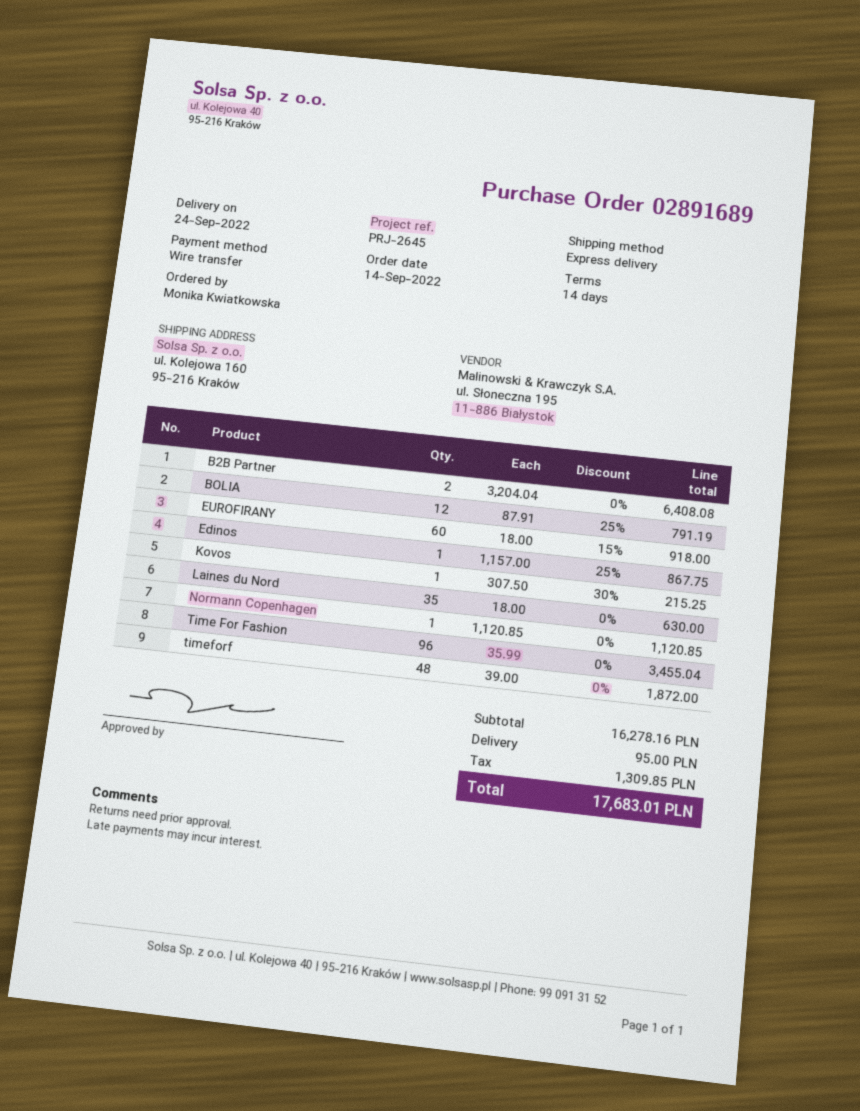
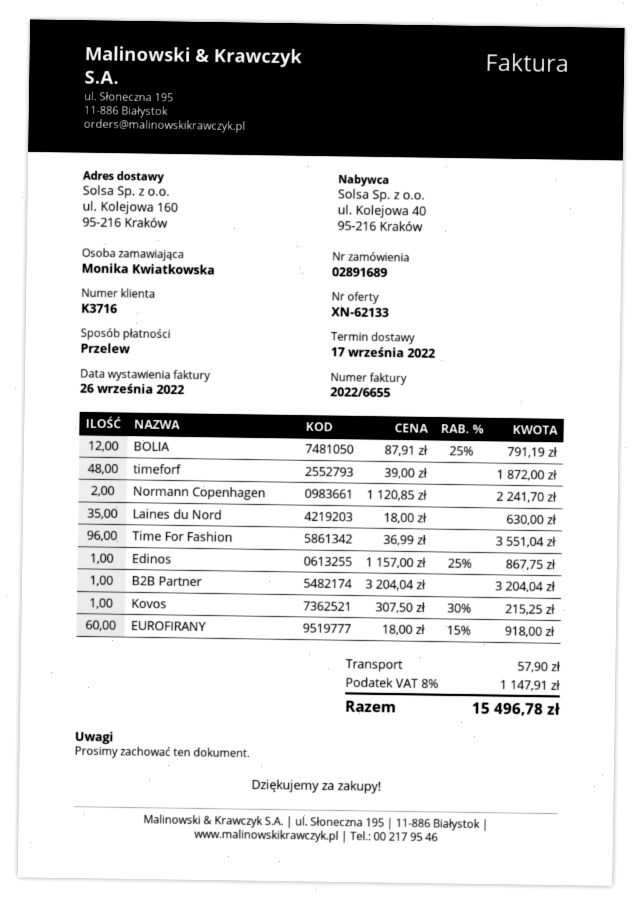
delivery date: 2022-09-24 -> 2022-09-17
B2B Partner: 2 x 3204.04 = 6408.08 -> 1 x 3204.04 = 3204.04
Normann Copenhagen: 1 x 1120.85 = 1120.85 -> 2 x 1120.85 = 2241.70
Time For Fashion: 96 x 35.99 = 3455.04 -> 96 x 36.99 = 3551.04
shipping: 95.00 -> 57.90
tax: 1309.85 -> 1147.91
total: 17683.01 -> 15496.78

